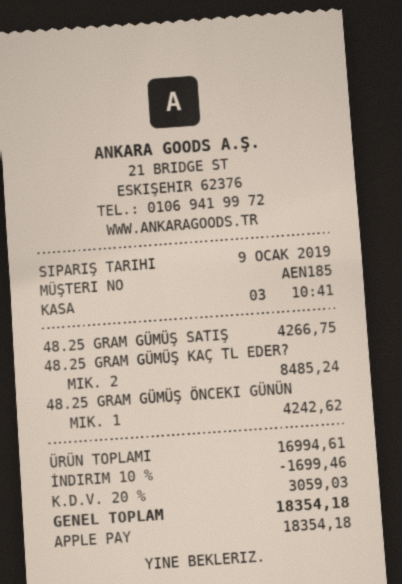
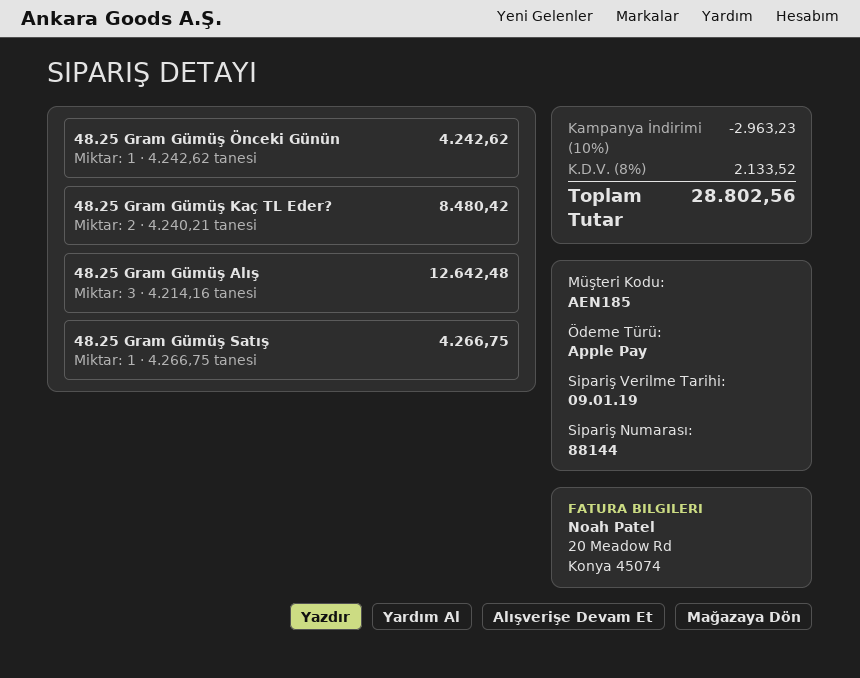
48.25 GRAM GÜMÜŞ KAÇ TL EDER?: 2 for 8485.24 -> 2 for 8480.42
48.25 Gram Gümüş Alış: none -> 3 for 12642.48
discount: 10% = 1699.46 -> 10% = 2963.23
tax: 20% = 3059.03 -> 8% = 2133.52
total: 18354.18 -> 28802.56

